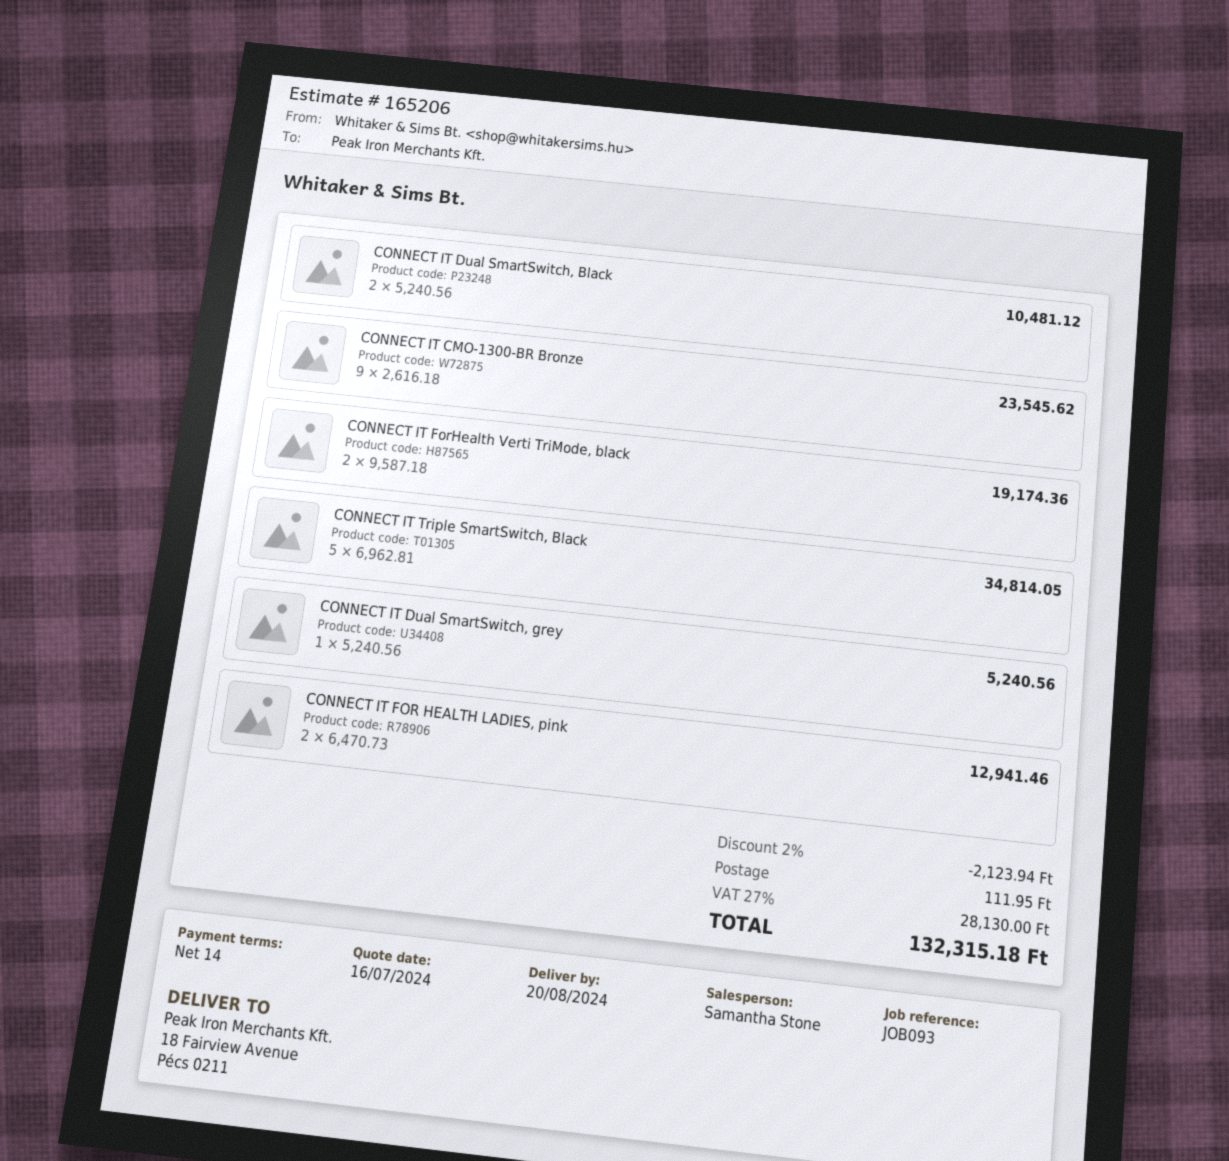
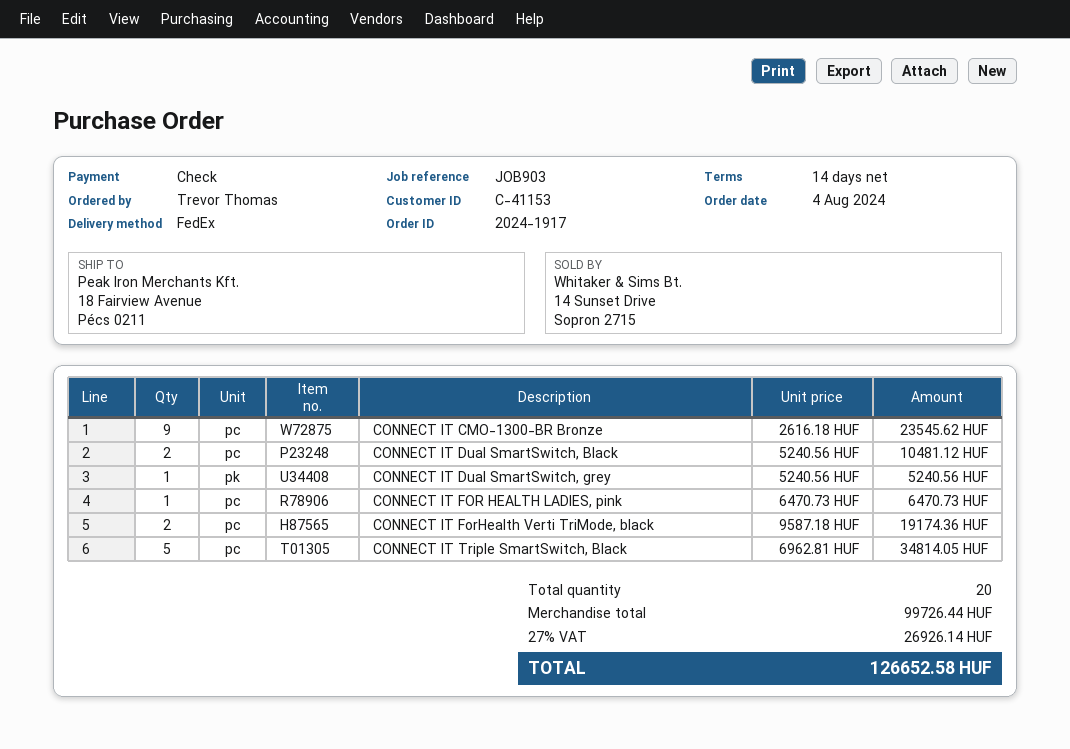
reference: JOB093 -> JOB903
CONNECT IT FOR HEALTH LADIES, pink: 2 x 6470.73 = 12941.46 -> 1 x 6470.73 = 6470.73
discount: 2% = 2123.94 -> none
shipping: 111.95 -> none
tax: 27% = 28130.00 -> 27% = 26926.14
total: 132315.18 -> 126652.58

